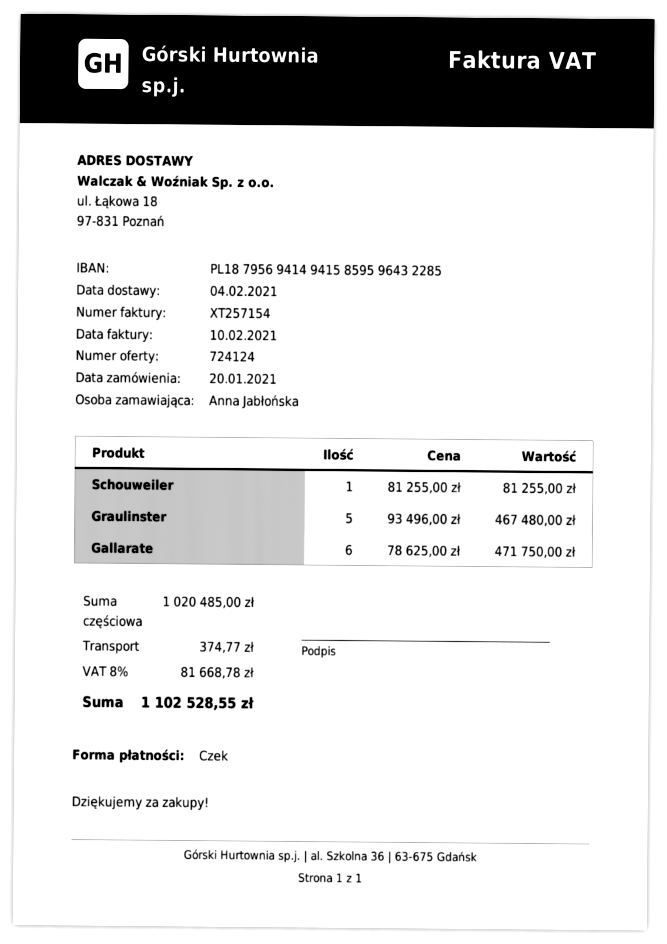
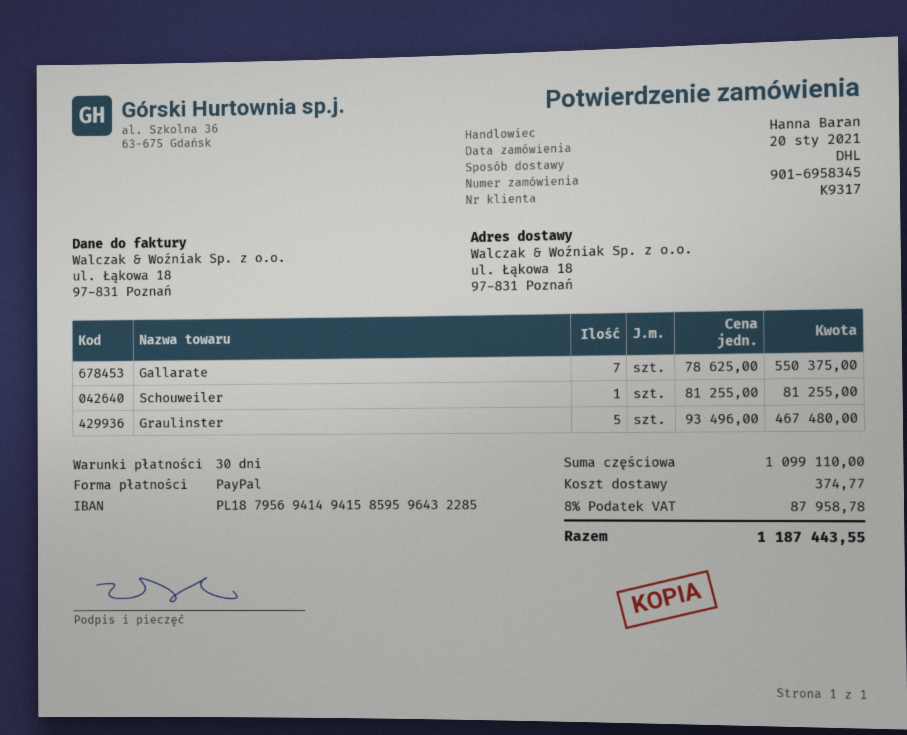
payment method: cheque -> PayPal
Gallarate: 6 x 78625.00 = 471750.00 -> 7 x 78625.00 = 550375.00
subtotal: 1020485.00 -> 1099110.00
tax: 8% = 81668.78 -> 8% = 87958.78
total: 1102528.55 -> 1187443.55

